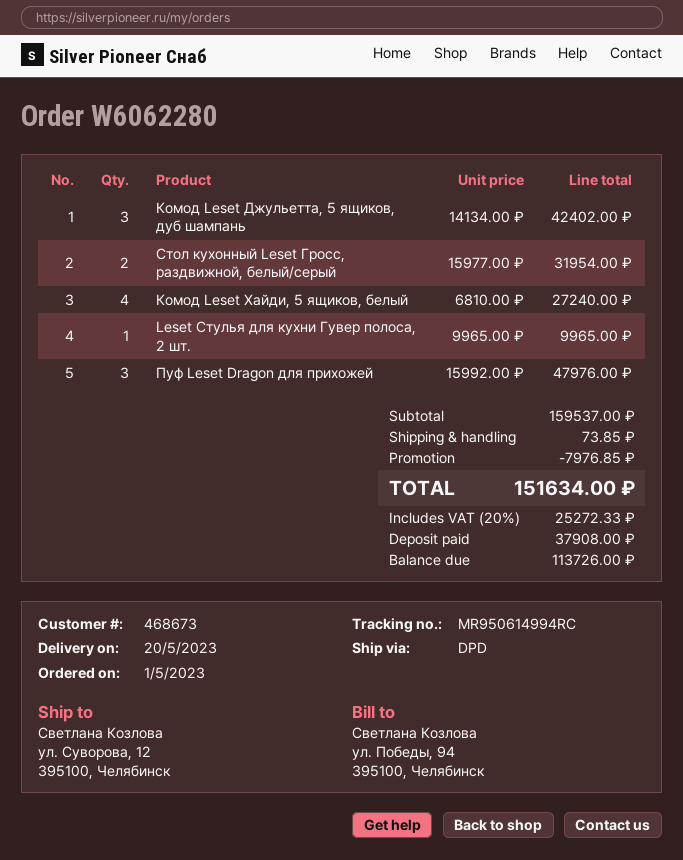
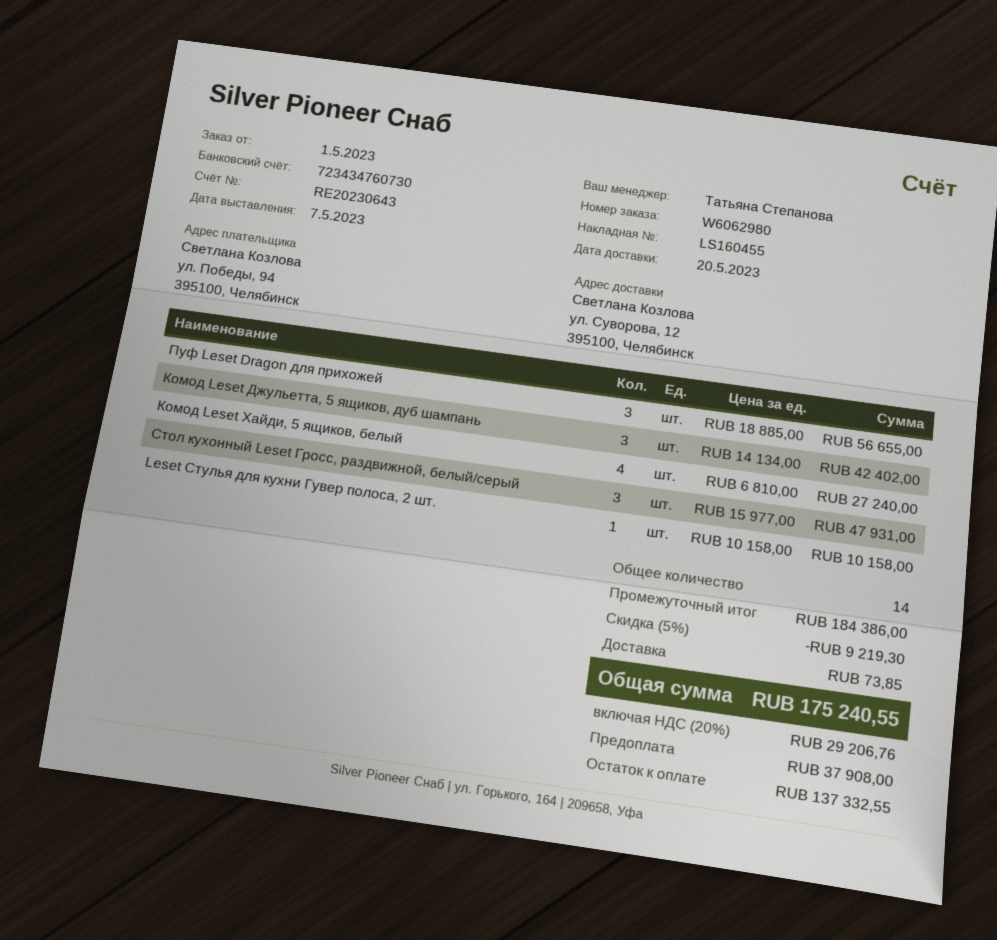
order number: W6062280 -> W6062980
Стол кухонный Leset Гросс, раздвижной, белый/серый: 2 x 15977.00 = 31954.00 -> 3 x 15977.00 = 47931.00
Leset Стулья для кухни Гувер полоса, 2 шт.: 1 x 9965.00 = 9965.00 -> 1 x 10158.00 = 10158.00
Пуф Leset Dragon для прихожей: 3 x 15992.00 = 47976.00 -> 3 x 18885.00 = 56655.00
subtotal: 159537.00 -> 184386.00
discount: 7976.85 -> 9219.30
tax: 20% = 25272.33 -> 20% = 29206.76
total: 151634.00 -> 175240.55
balance: 113726.00 -> 137332.55

